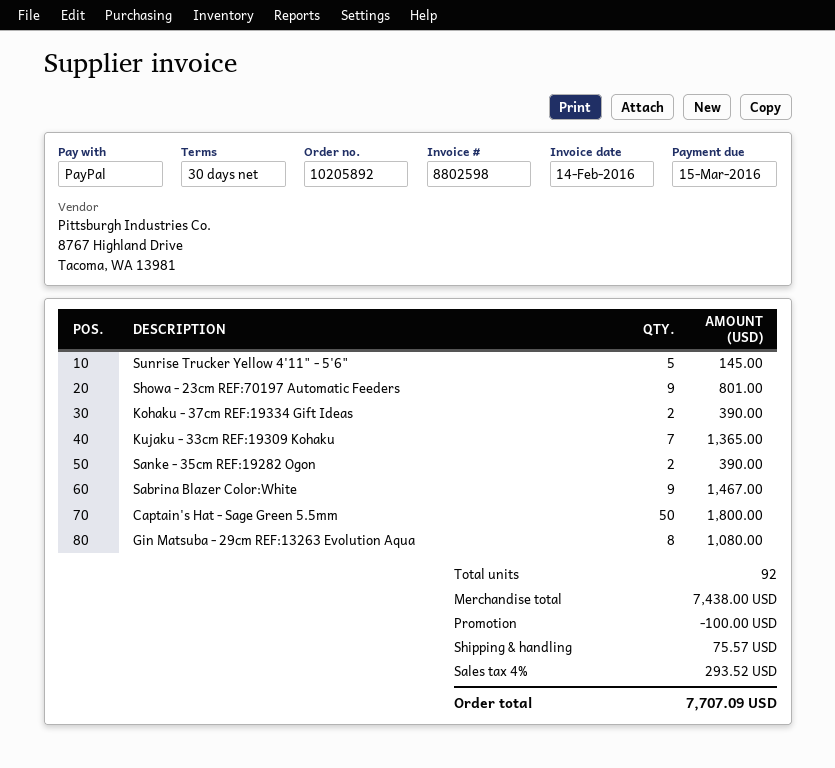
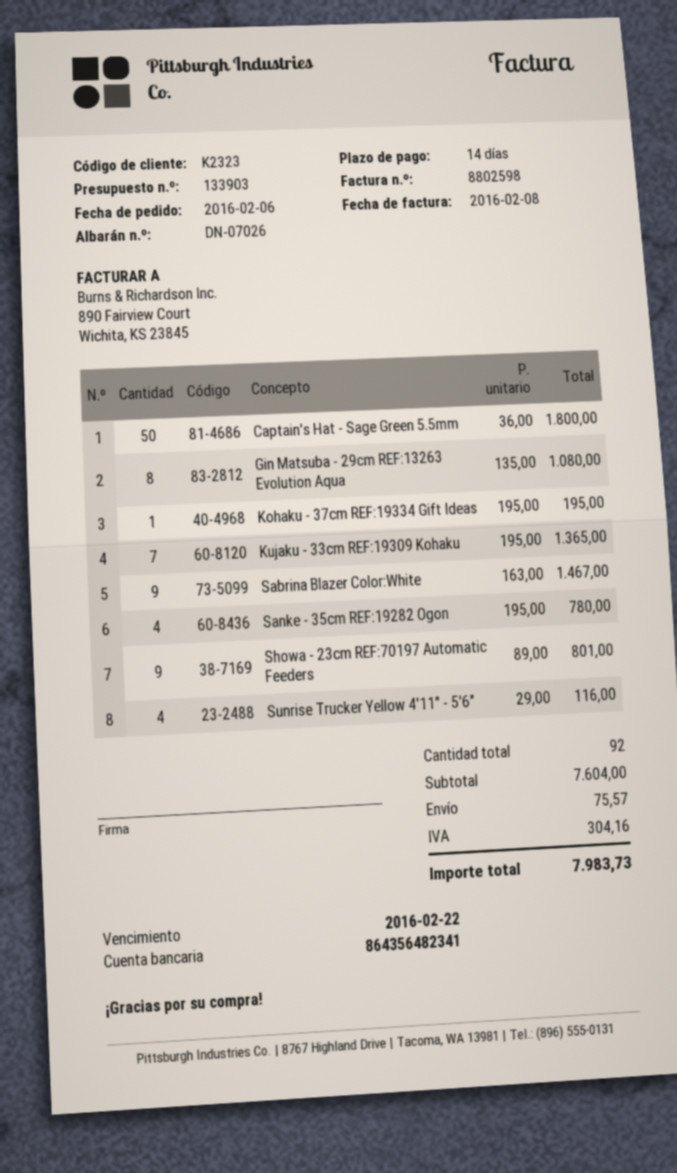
invoice date: 2016-02-14 -> 2016-02-08
payment terms: 30 days -> 14 days
due date: 2016-03-15 -> 2016-02-22
Sunrise Trucker Yellow 4'11" - 5'6": 5 for 145.00 -> 4 for 116.00
Kohaku - 37cm REF:19334 Gift Ideas: 2 for 390.00 -> 1 for 195.00
Sanke - 35cm REF:19282 Ogon: 2 for 390.00 -> 4 for 780.00
subtotal: 7438.00 -> 7604.00
discount: 100.00 -> none
tax: 293.52 -> 304.16
total: 7707.09 -> 7983.73

